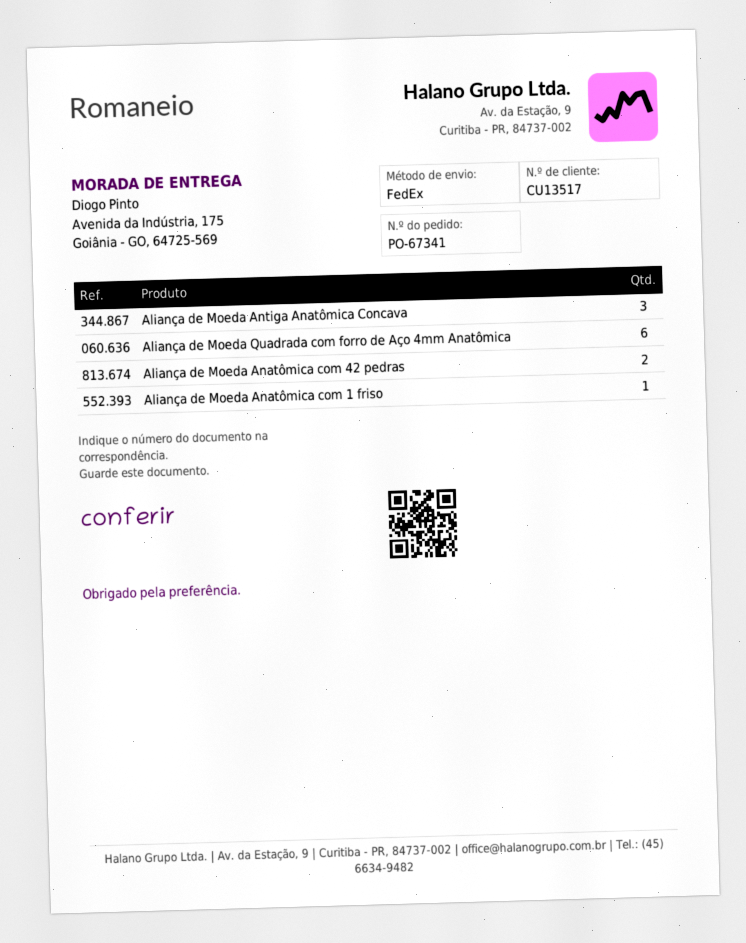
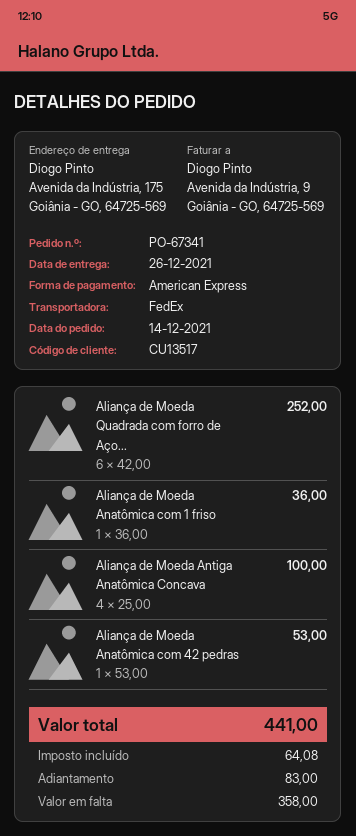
Aliança de Moeda Antiga Anatômica Concava: 3 -> 4
Aliança de Moeda Anatômica com 42 pedras: 2 -> 1

